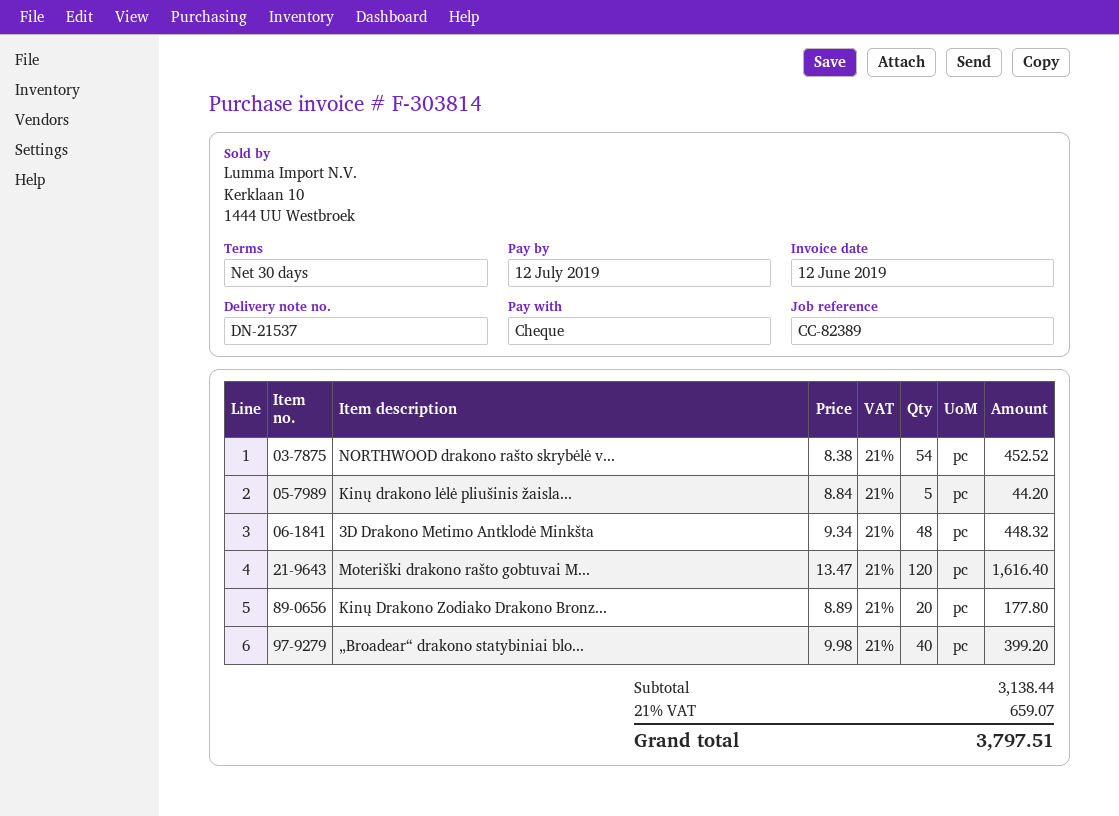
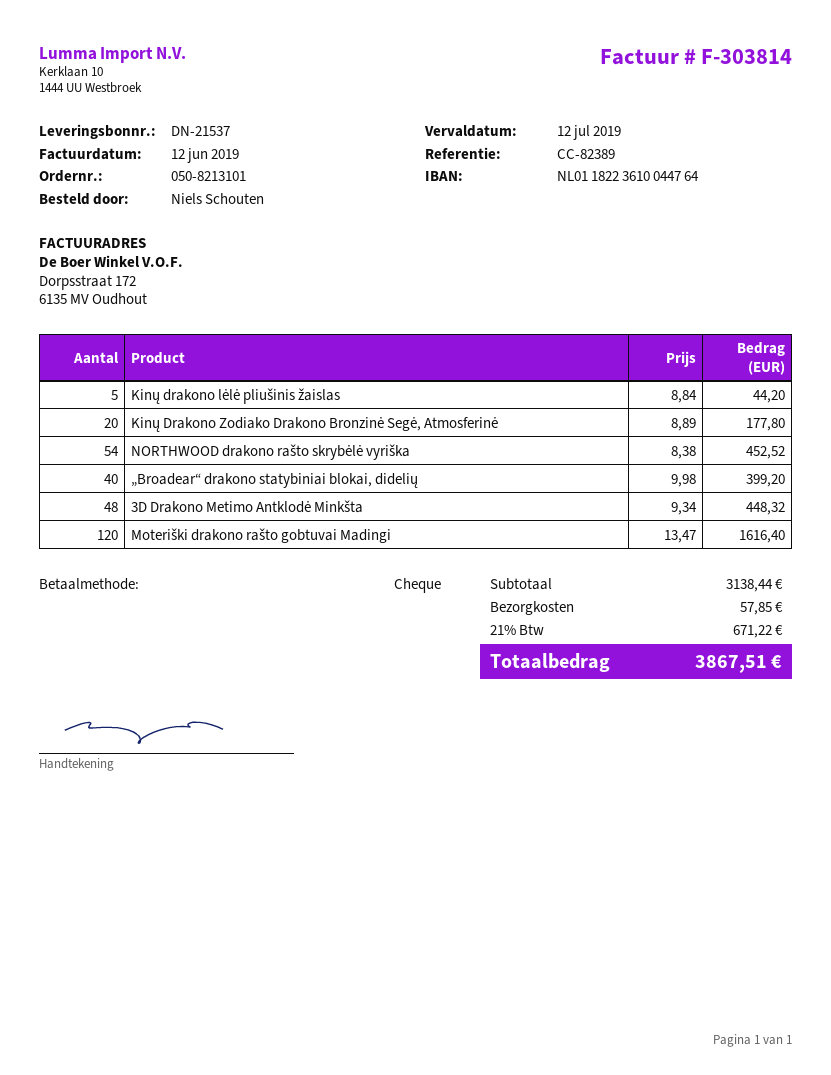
shipping: none -> 57.85
tax: 21% = 659.07 -> 21% = 671.22
total: 3797.51 -> 3867.51

